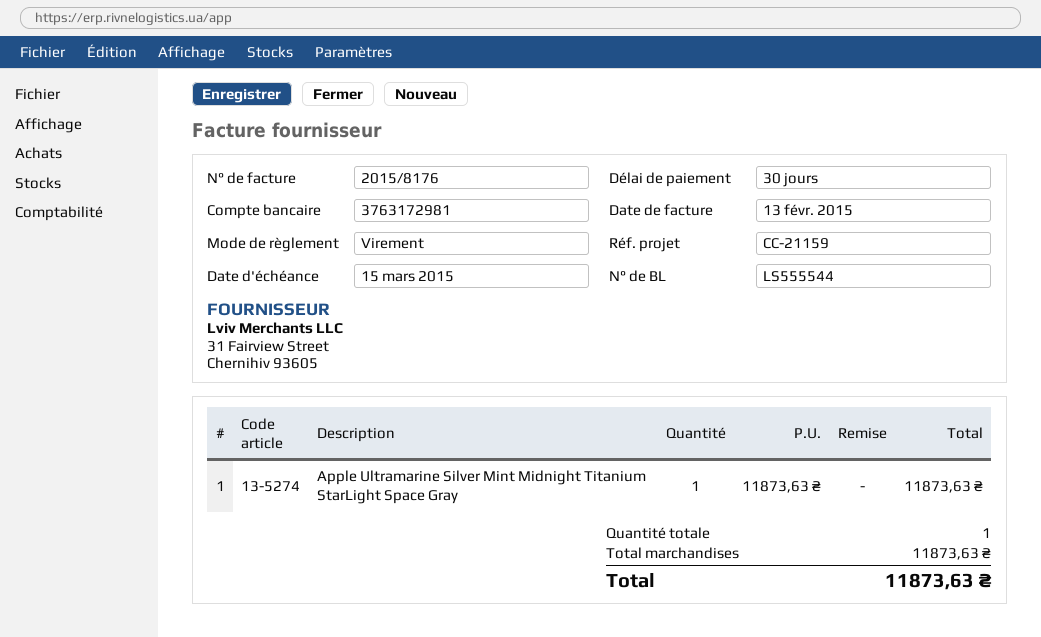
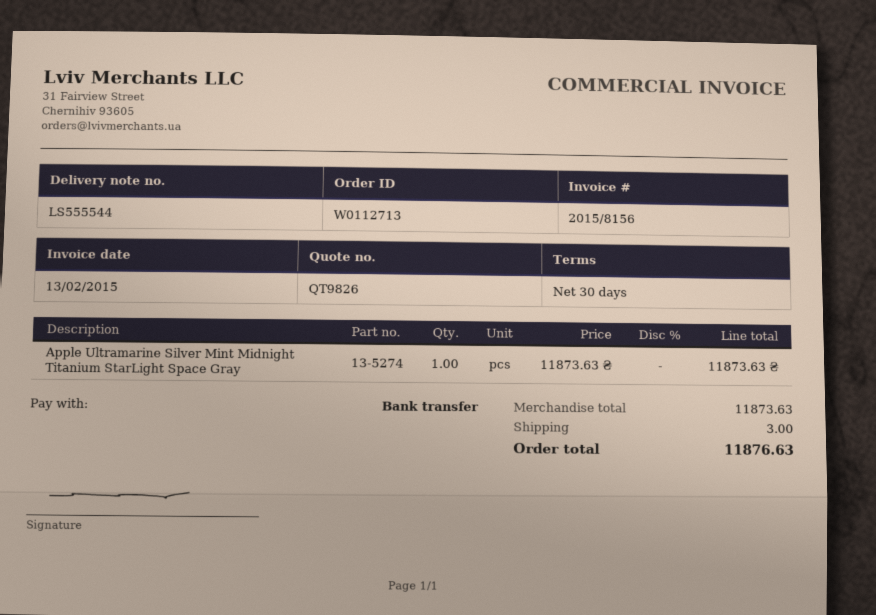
invoice number: 2015/8176 -> 2015/8156
shipping: none -> 3.00
total: 11873.63 -> 11876.63

